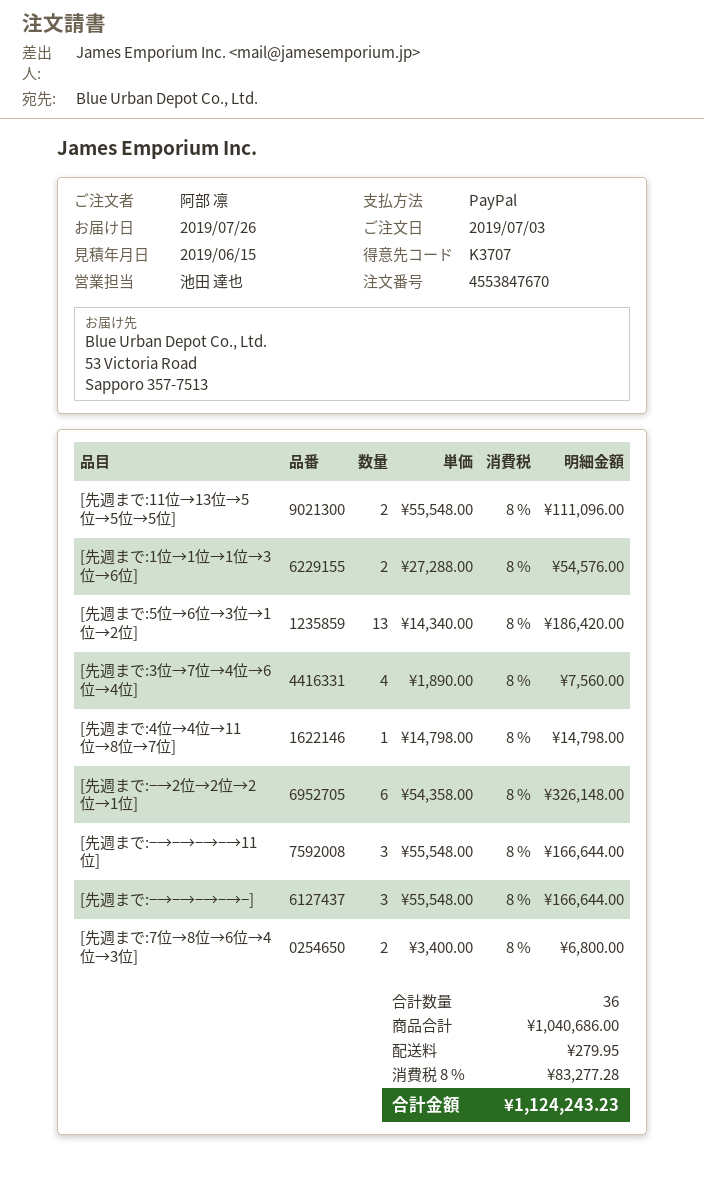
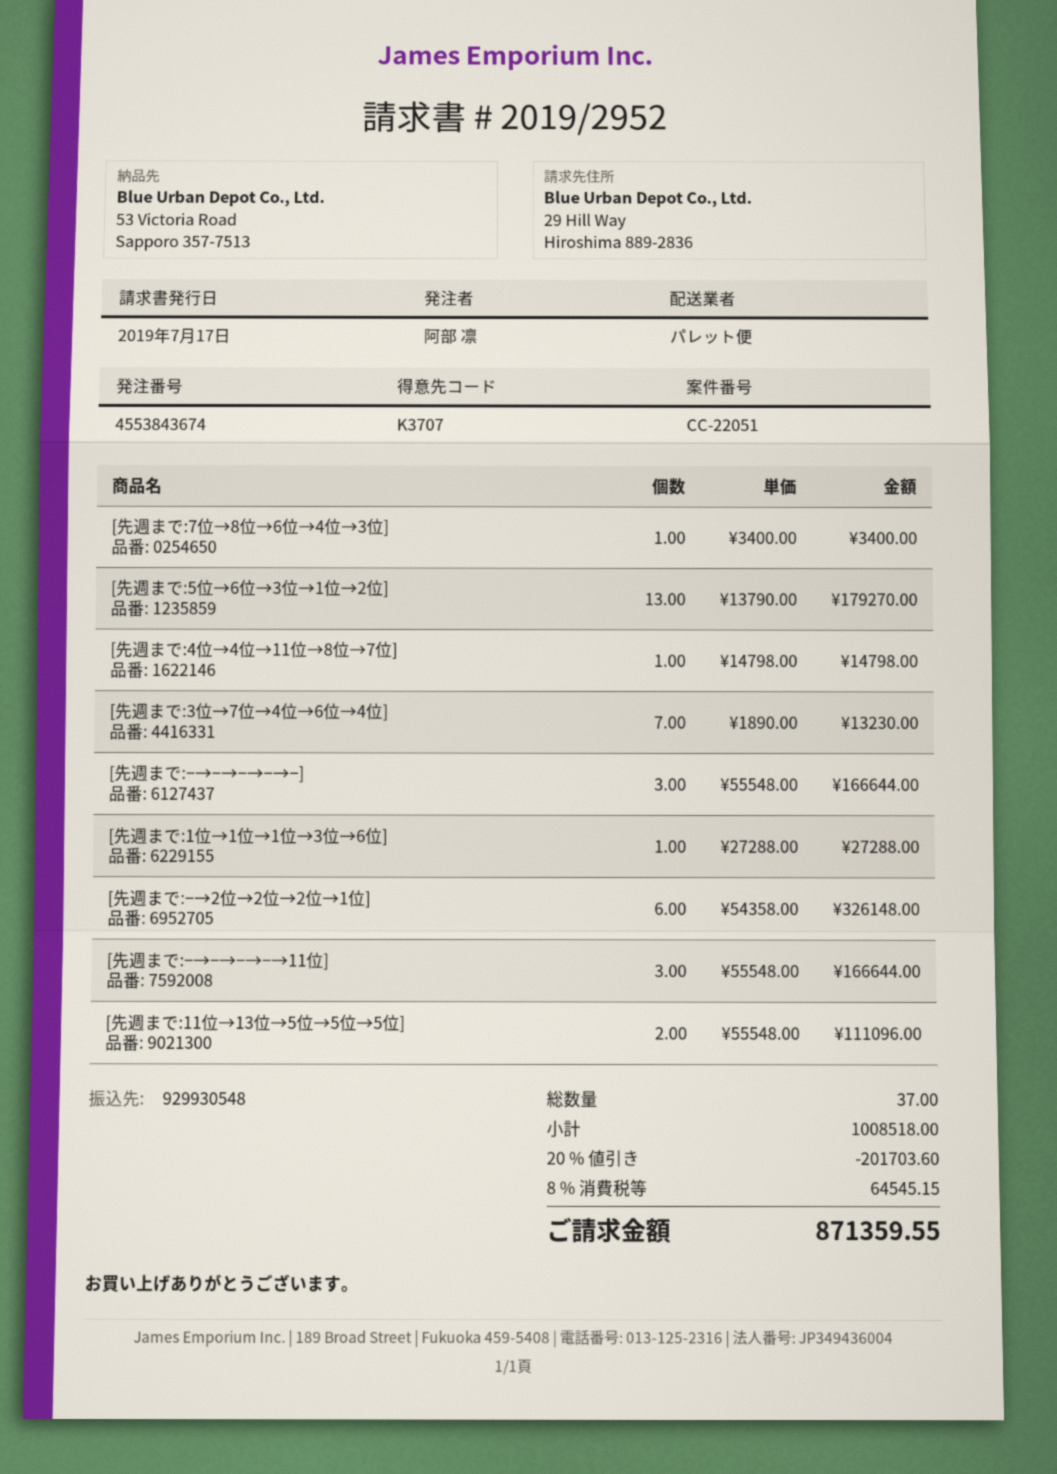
order number: 4553847670 -> 4553843674
[先週まで:1位→1位→1位→3位→6位]: 2 x 27288.00 = 54576.00 -> 1 x 27288.00 = 27288.00
[先週まで:5位→6位→3位→1位→2位]: 13 x 14340.00 = 186420.00 -> 13 x 13790.00 = 179270.00
[先週まで:3位→7位→4位→6位→4位]: 4 x 1890.00 = 7560.00 -> 7 x 1890.00 = 13230.00
[先週まで:7位→8位→6位→4位→3位]: 2 x 3400.00 = 6800.00 -> 1 x 3400.00 = 3400.00
total quantity: 36 -> 37
subtotal: 1040686.00 -> 1008518.00
discount: none -> 20% = 201703.60
shipping: 279.95 -> none
tax: 8% = 83277.28 -> 8% = 64545.15
total: 1124243.23 -> 871359.55

